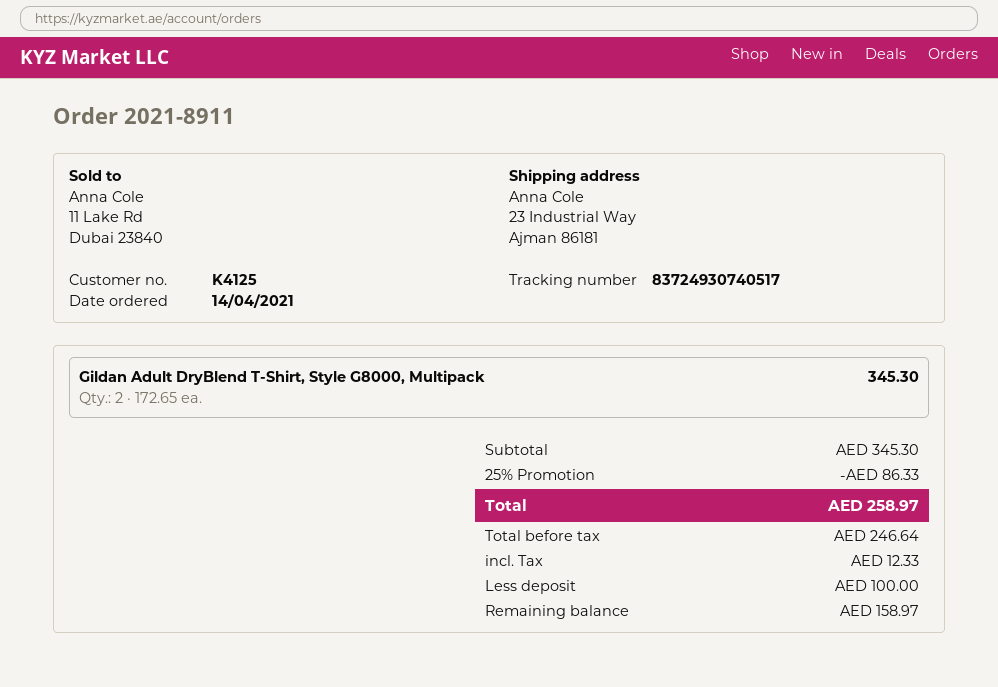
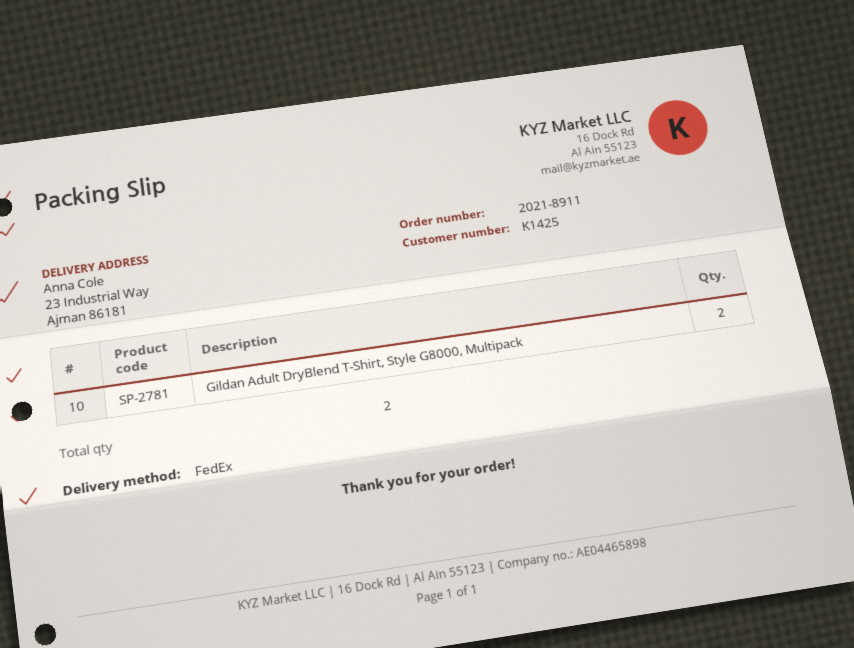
customer number: K4125 -> K1425

